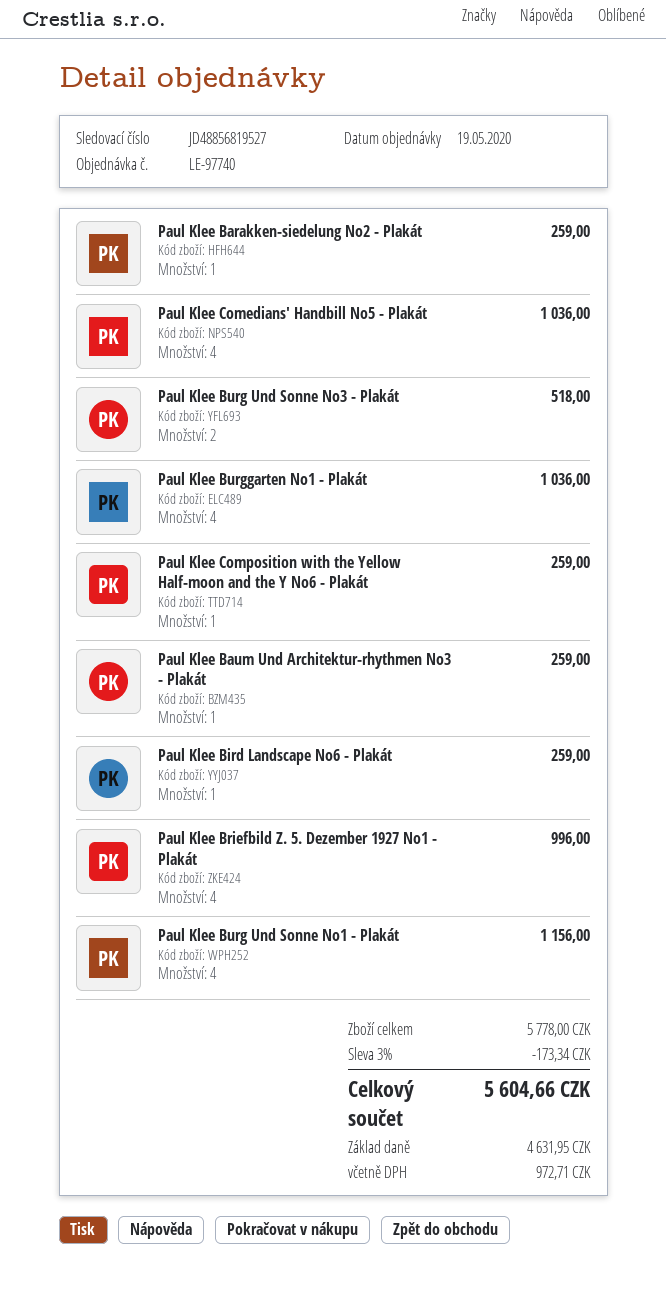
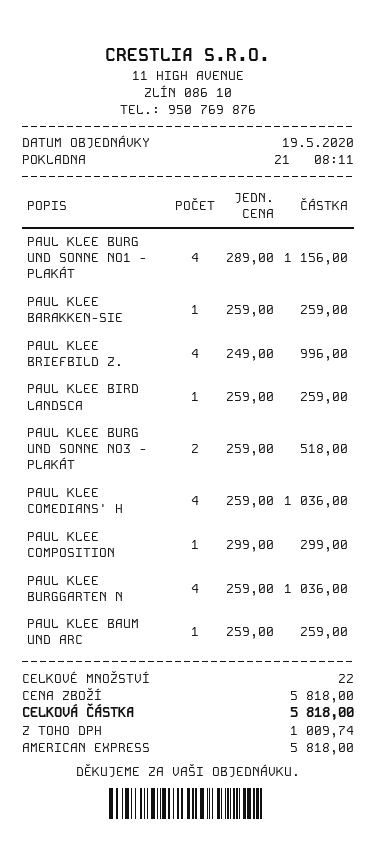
Paul Klee Composition with the Yellow Half-moon and the Y No6 - Plakát: 1 for 259.00 -> 1 for 299.00
subtotal: 5778.00 -> 5818.00
discount: 3% = 173.34 -> none
tax: 972.71 -> 1009.74
total: 5604.66 -> 5818.00

